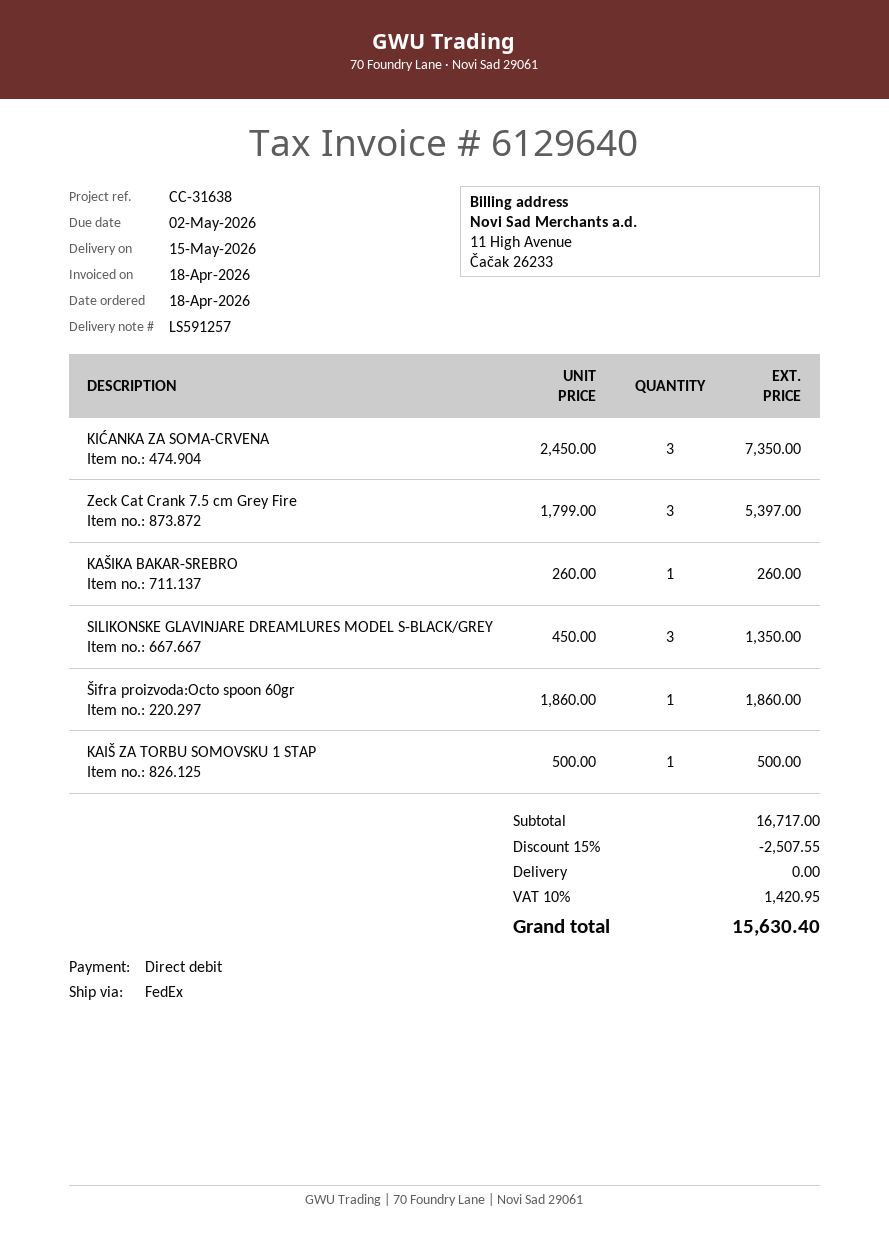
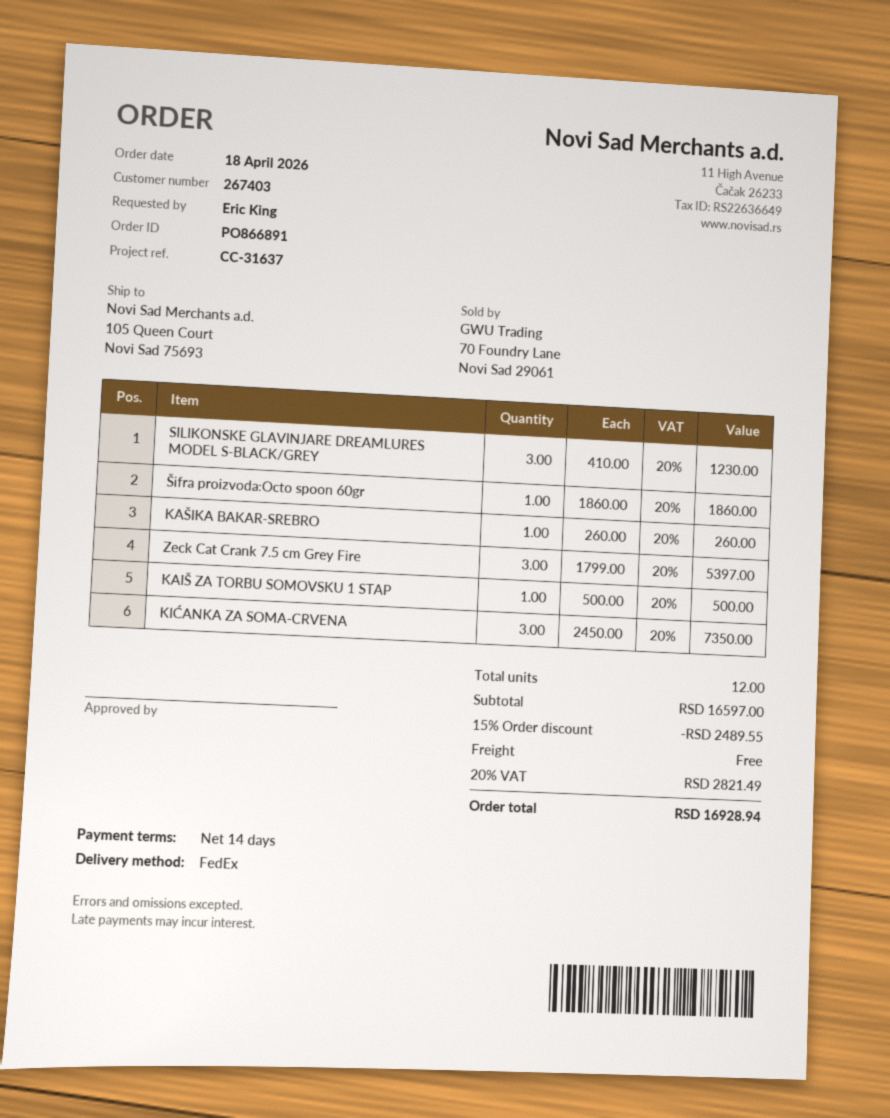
reference: CC-31638 -> CC-31637
SILIKONSKE GLAVINJARE DREAMLURES MODEL S-BLACK/GREY: 3 x 450.00 = 1350.00 -> 3 x 410.00 = 1230.00
subtotal: 16717.00 -> 16597.00
discount: 15% = 2507.55 -> 15% = 2489.55
tax: 10% = 1420.95 -> 20% = 2821.49
total: 15630.40 -> 16928.94

